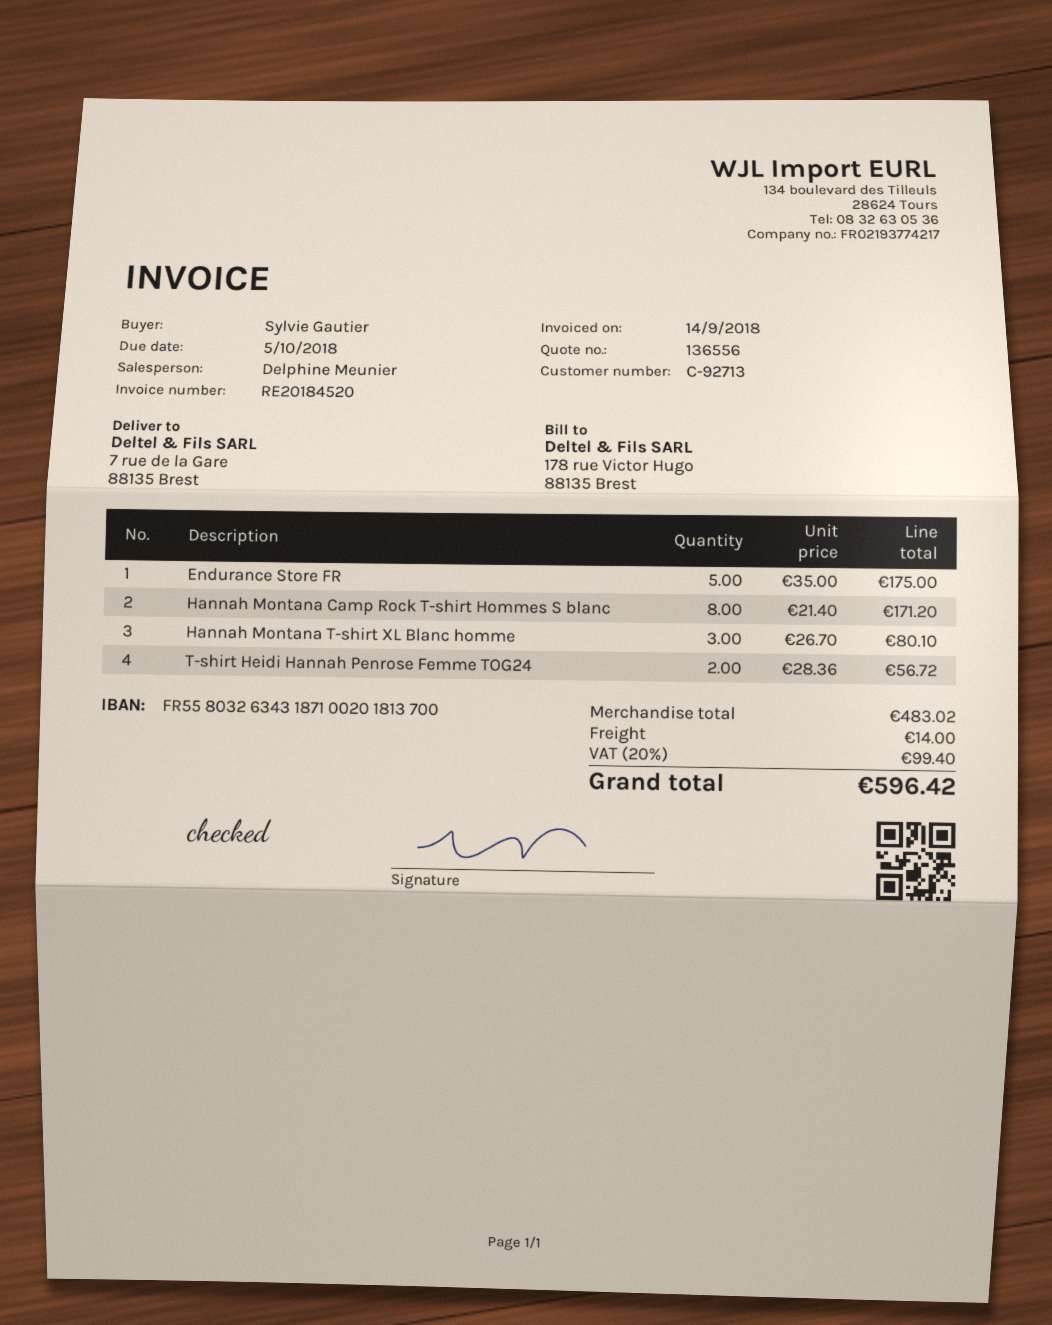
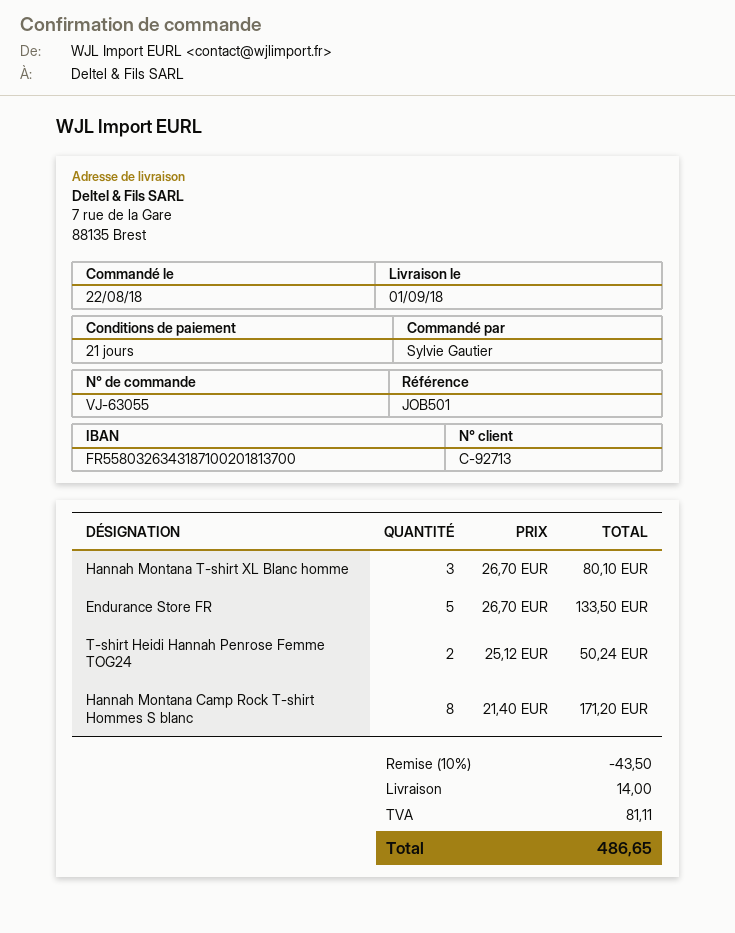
Endurance Store FR: 5 x 35.00 = 175.00 -> 5 x 26.70 = 133.50
T-shirt Heidi Hannah Penrose Femme TOG24: 2 x 28.36 = 56.72 -> 2 x 25.12 = 50.24
discount: none -> 10% = 43.50
tax: 99.40 -> 81.11
total: 596.42 -> 486.65

